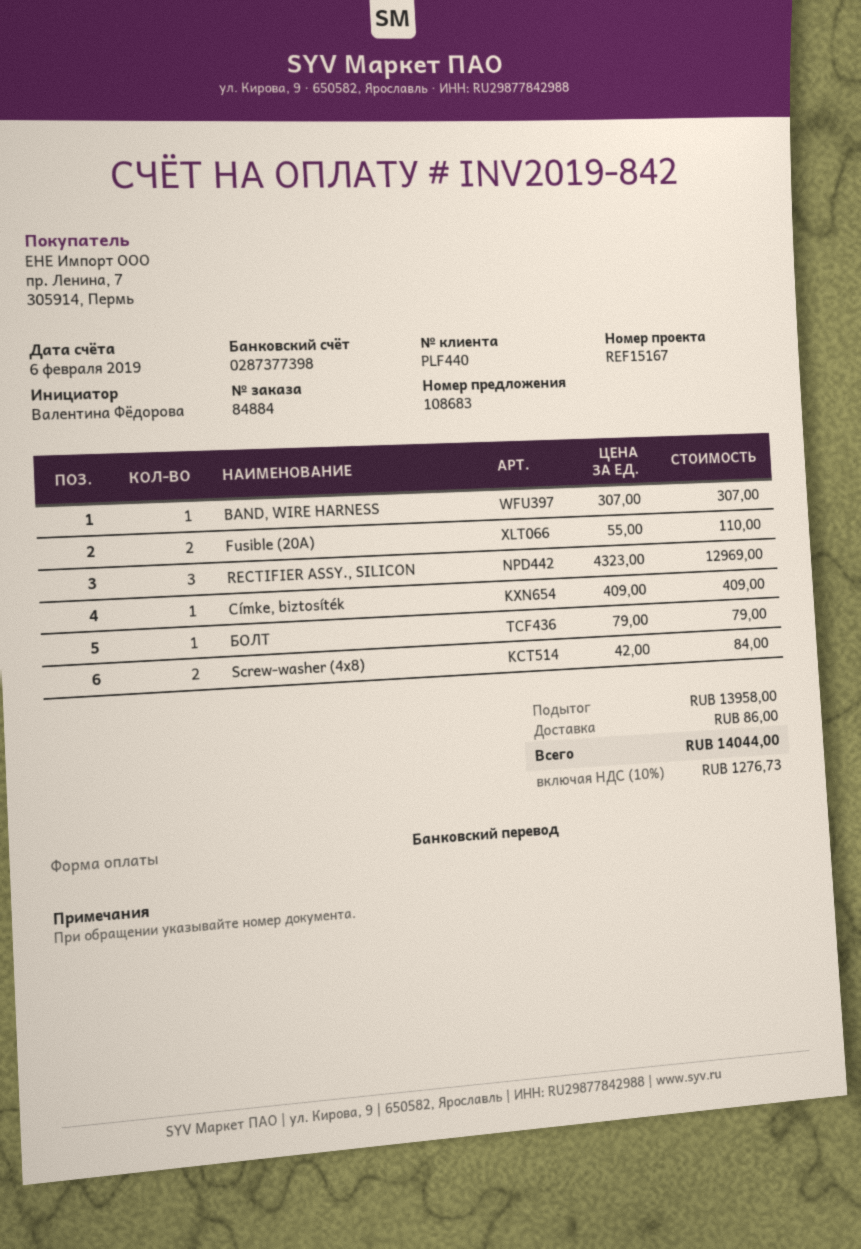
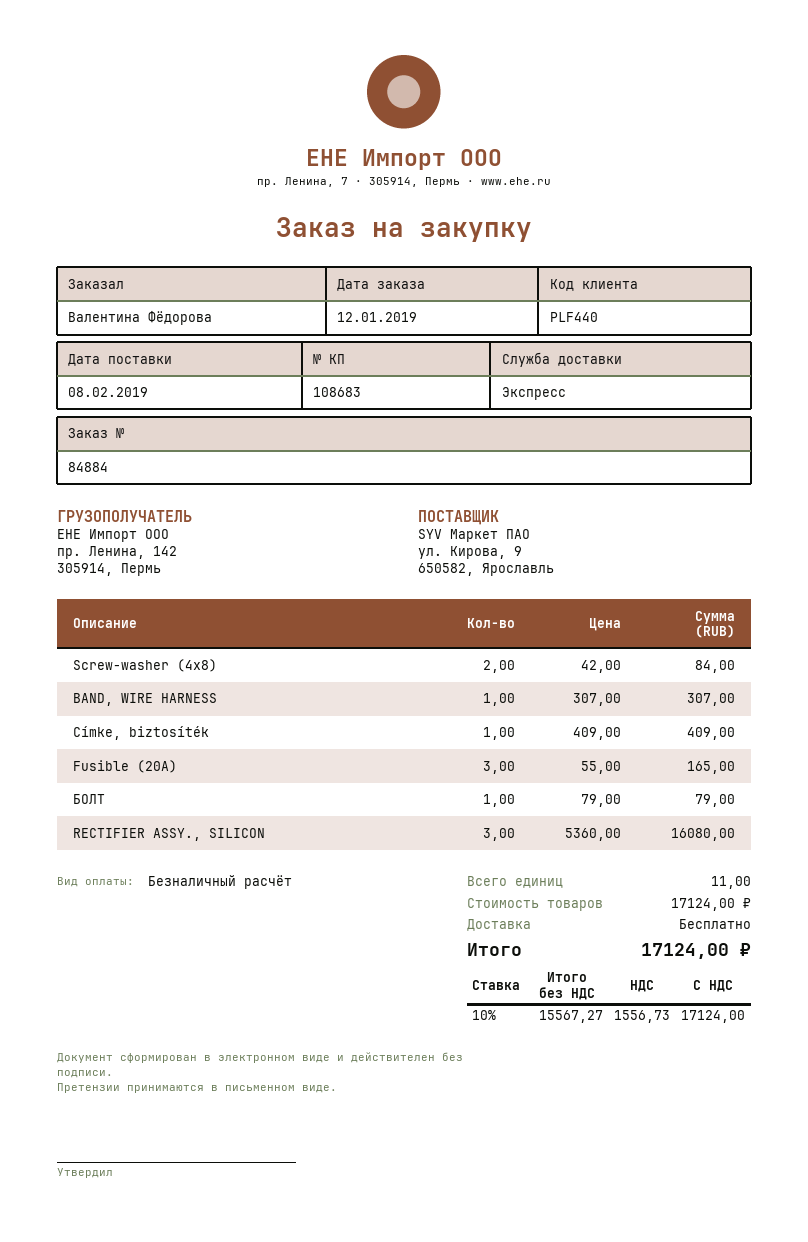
Fusible (20A): 2 x 55.00 = 110.00 -> 3 x 55.00 = 165.00
RECTIFIER ASSY., SILICON: 3 x 4323.00 = 12969.00 -> 3 x 5360.00 = 16080.00
subtotal: 13958.00 -> 17124.00
shipping: 86.00 -> 0.00
tax: 10% = 1276.73 -> 10% = 1556.73
total: 14044.00 -> 17124.00

